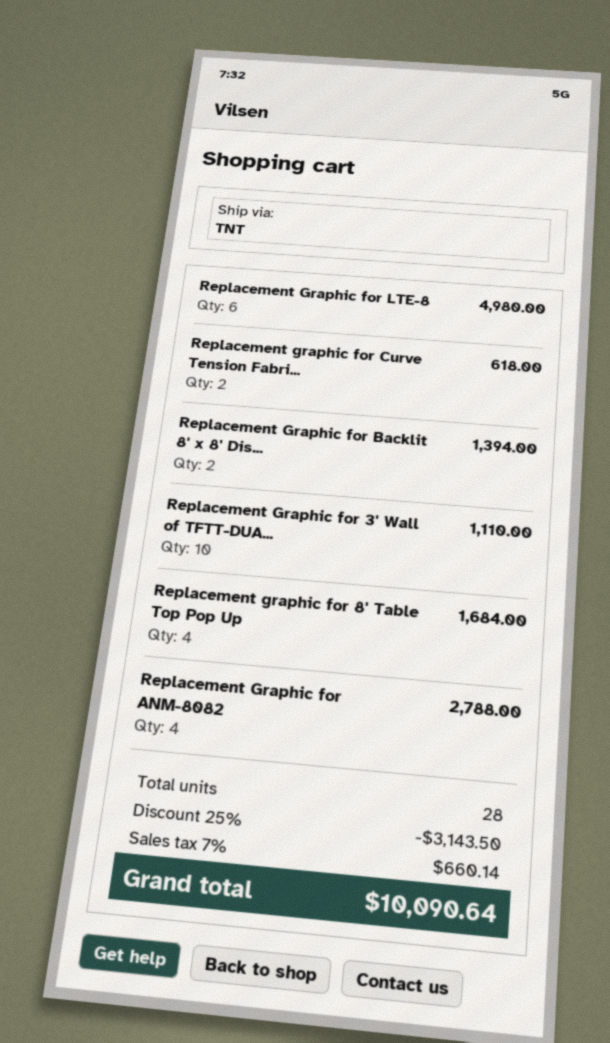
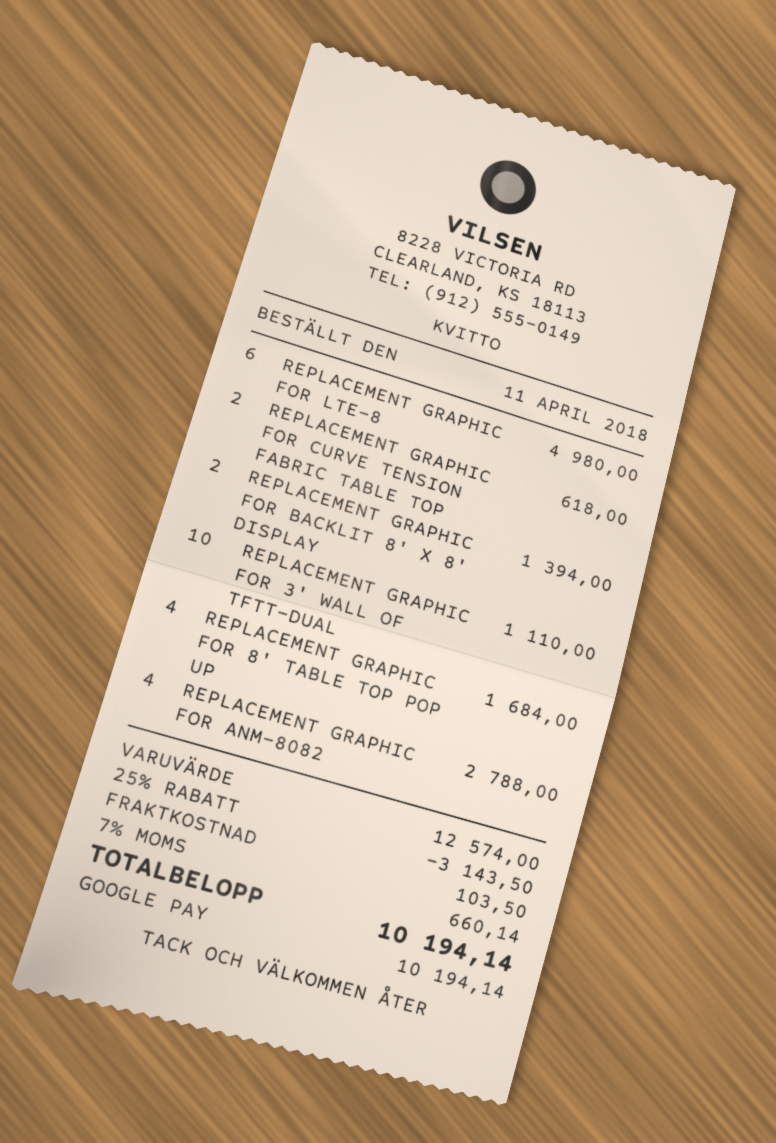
shipping: none -> 103.50
total: 10090.64 -> 10194.14

